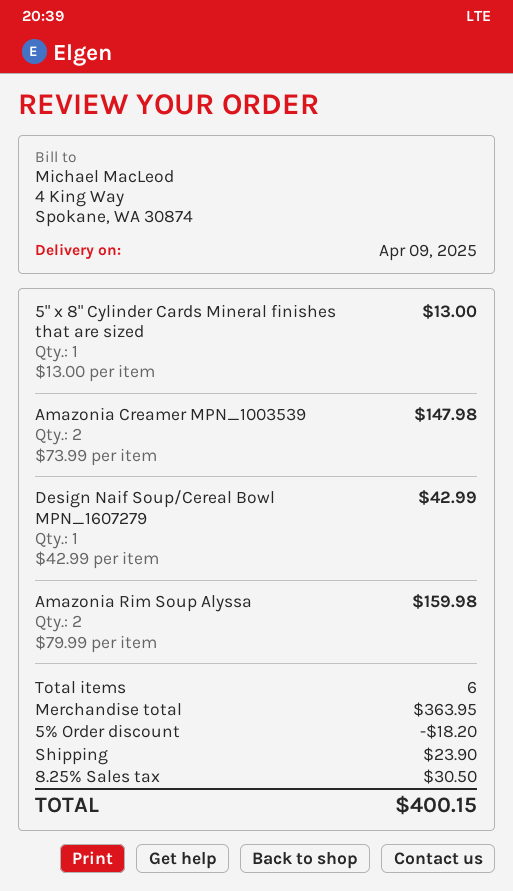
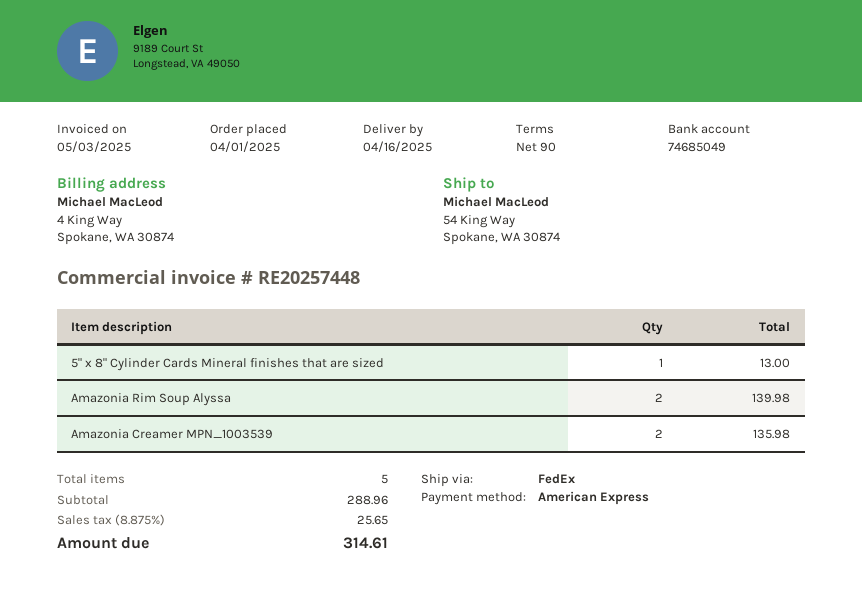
delivery date: 2025-04-09 -> 2025-04-16
Amazonia Creamer MPN_1003539: 2 for 147.98 -> 2 for 135.98
Design Naif Soup/Cereal Bowl MPN_1607279: 1 for 42.99 -> none
Amazonia Rim Soup Alyssa: 2 for 159.98 -> 2 for 139.98
total quantity: 6 -> 5
subtotal: 363.95 -> 288.96
discount: 5% = 18.20 -> none
shipping: 23.90 -> none
tax: 8.25% = 30.50 -> 8.875% = 25.65
total: 400.15 -> 314.61

